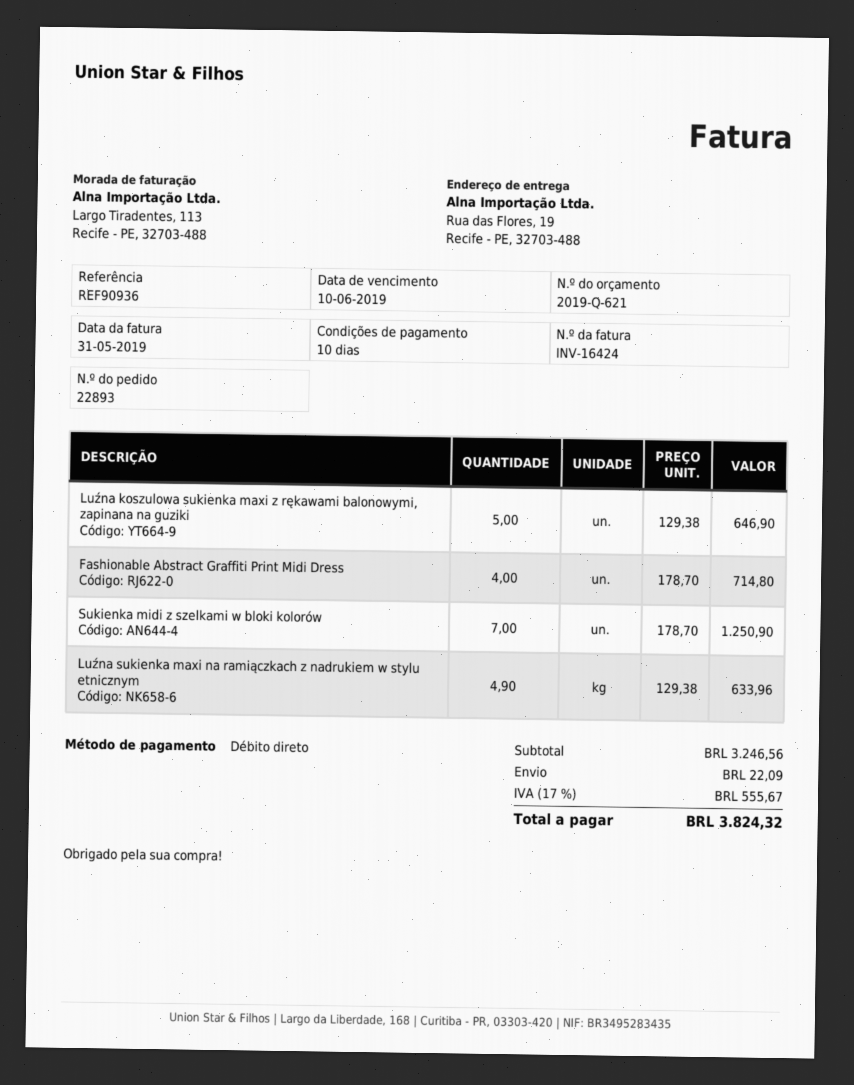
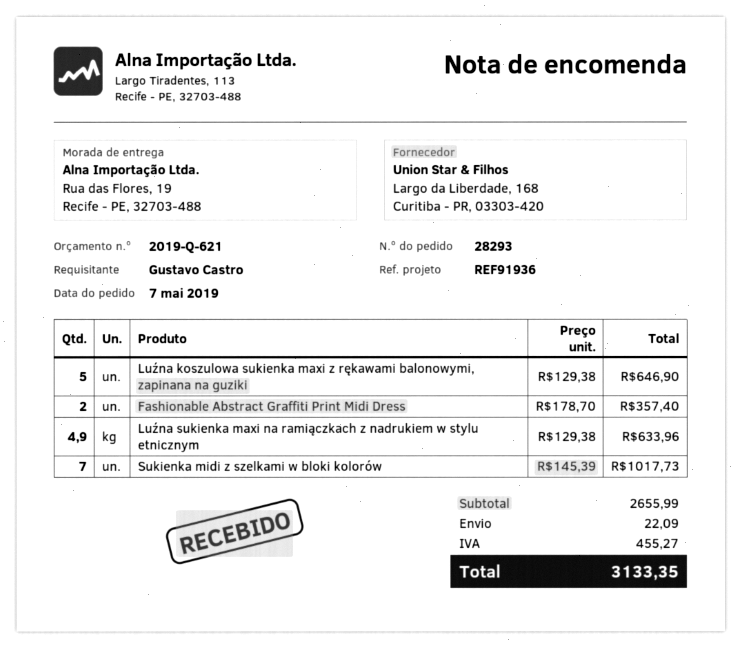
order number: 22893 -> 28293
reference: REF90936 -> REF91936
Fashionable Abstract Graffiti Print Midi Dress: 4 x 178.70 = 714.80 -> 2 x 178.70 = 357.40
Sukienka midi z szelkami w bloki kolorów: 7 x 178.70 = 1250.90 -> 7 x 145.39 = 1017.73
subtotal: 3246.56 -> 2655.99
tax: 555.67 -> 455.27
total: 3824.32 -> 3133.35

